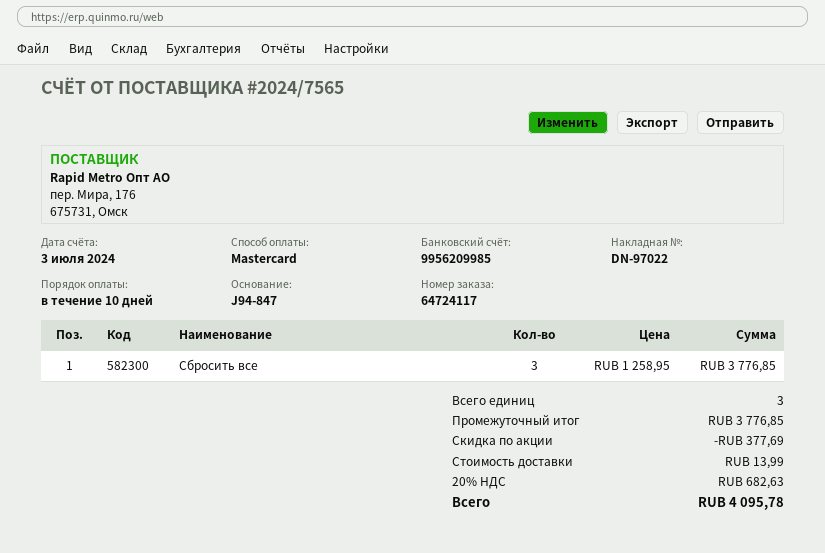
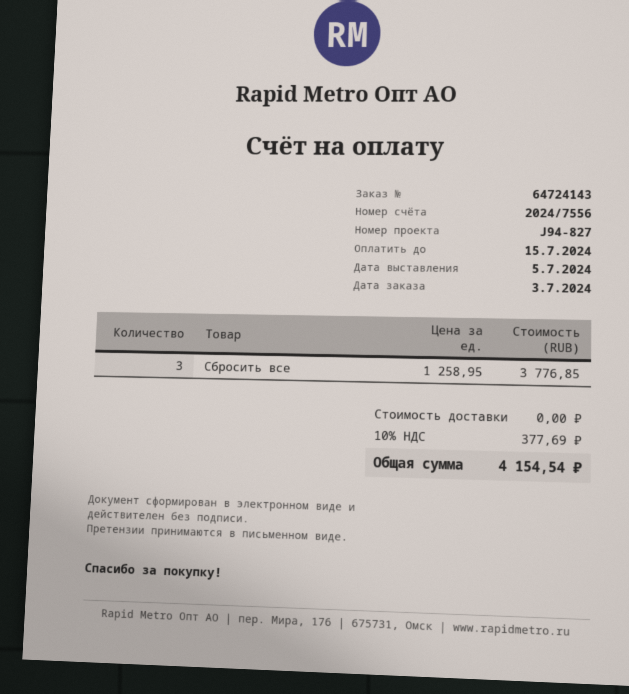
order number: 64724117 -> 64724143
invoice number: 2024/7565 -> 2024/7556
invoice date: 2024-07-03 -> 2024-07-05
reference: J94-847 -> J94-827
discount: 377.69 -> none
shipping: 13.99 -> 0.00
tax: 20% = 682.63 -> 10% = 377.69
total: 4095.78 -> 4154.54

